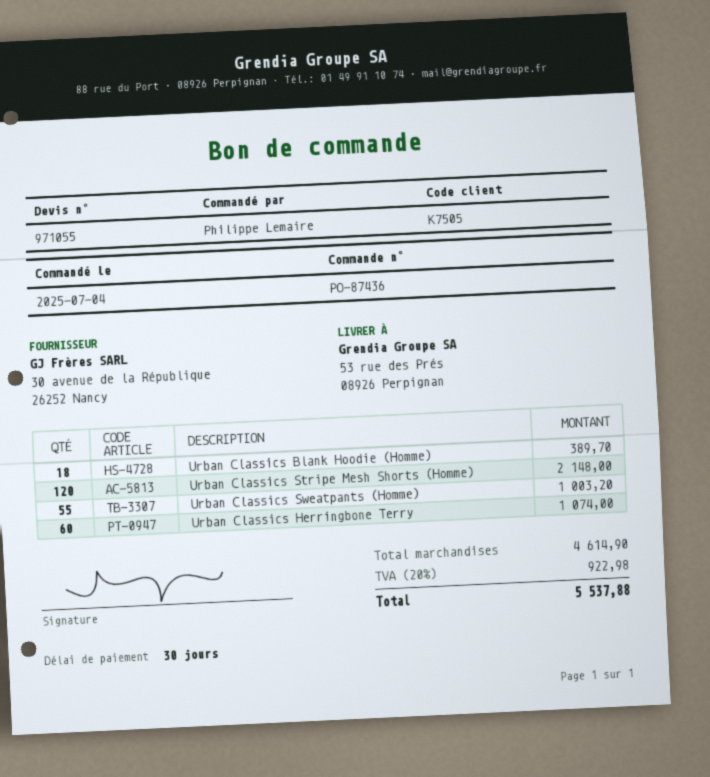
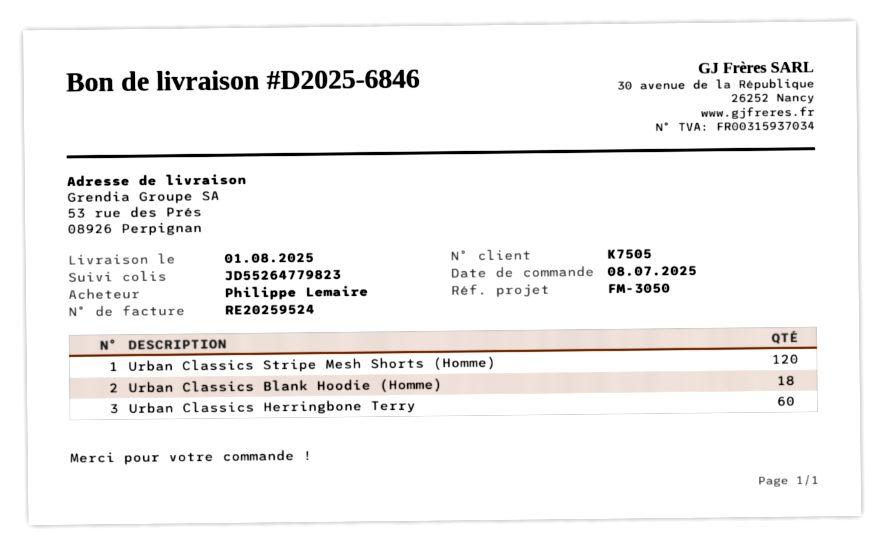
order date: 2025-07-04 -> 2025-07-08
Urban Classics Sweatpants (Homme): 55 -> none

